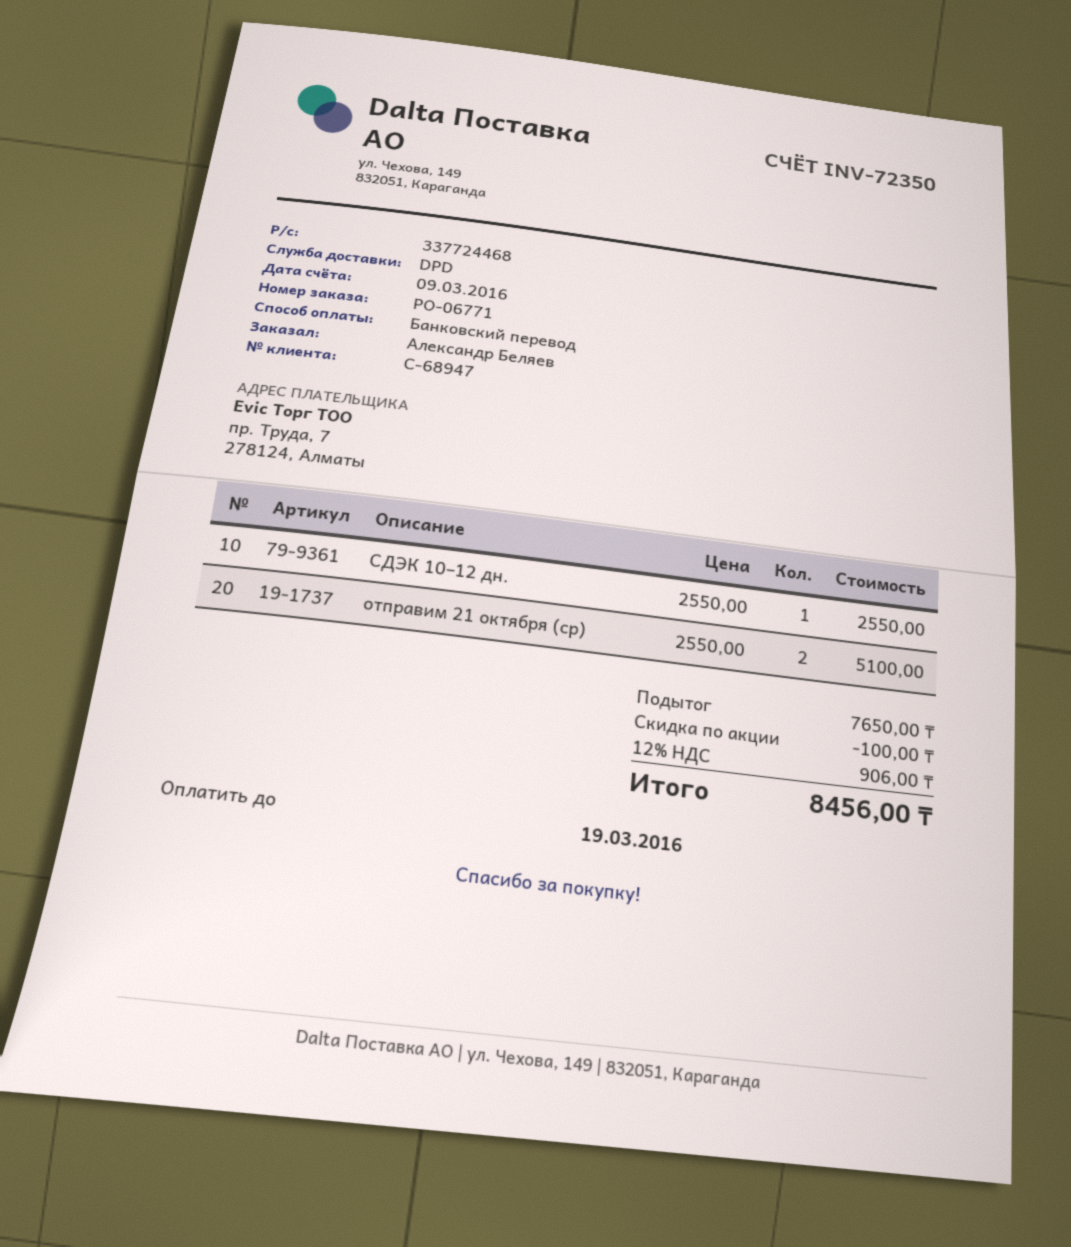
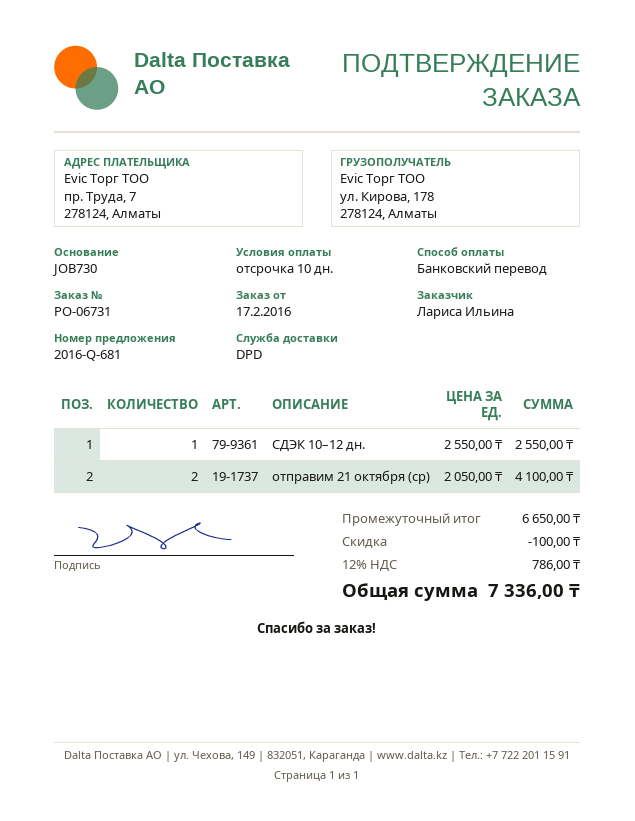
order number: PO-06771 -> PO-06731
ordered by: Александр Беляев -> Лариса Ильина
отправим 21 октября (ср): 2 x 2550.00 = 5100.00 -> 2 x 2050.00 = 4100.00
subtotal: 7650.00 -> 6650.00
tax: 12% = 906.00 -> 12% = 786.00
total: 8456.00 -> 7336.00

